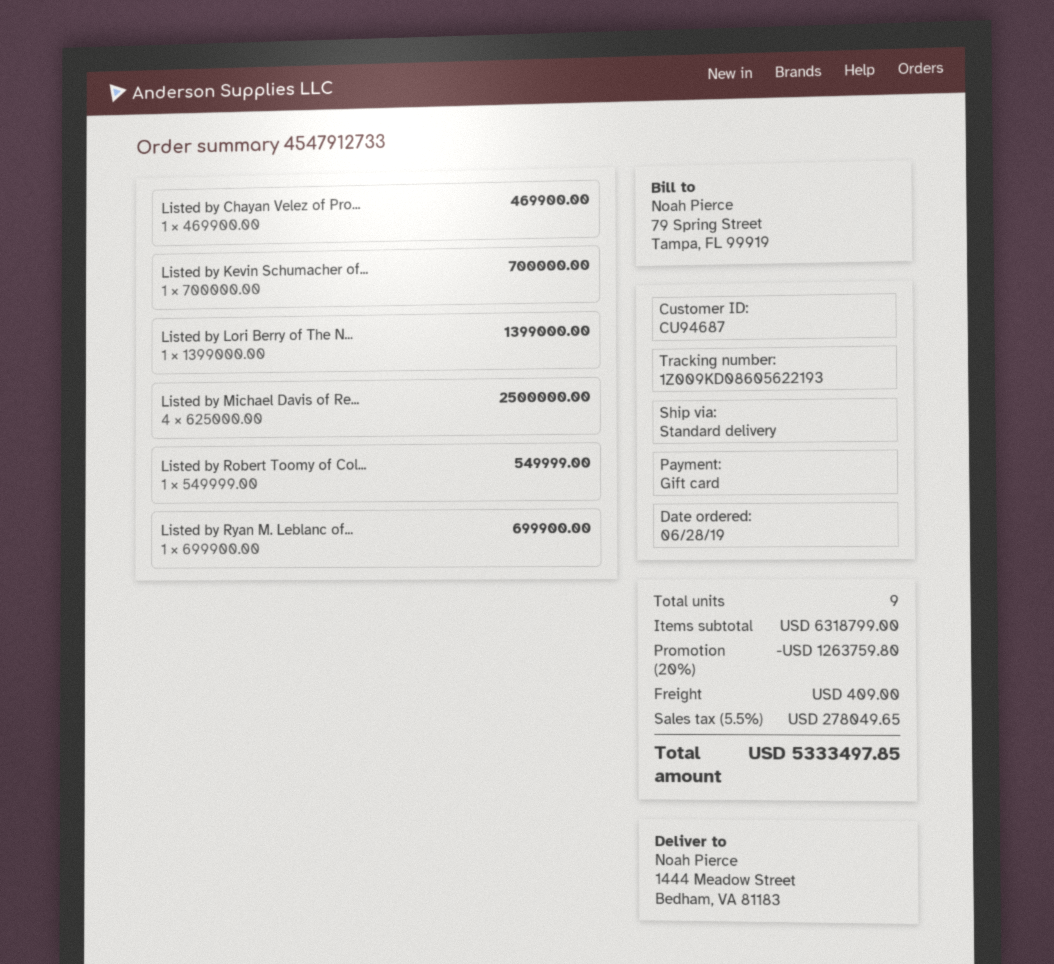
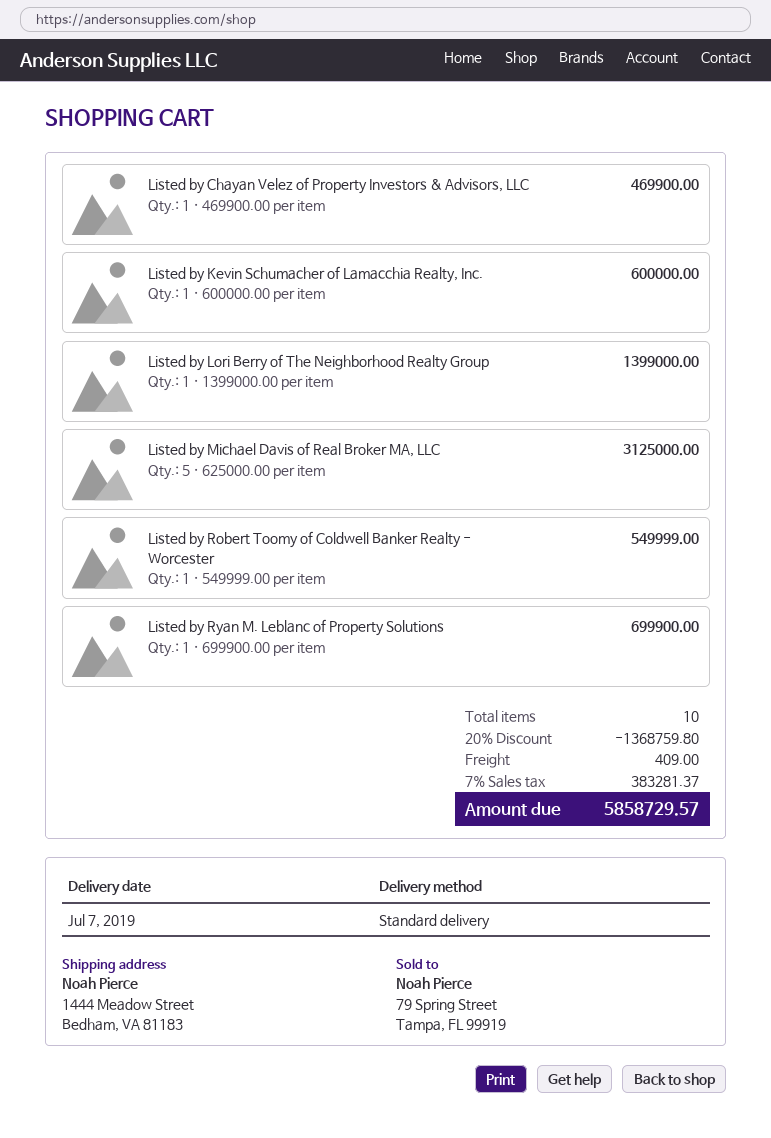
Listed by Kevin Schumacher of...: 1 x 700000.00 = 700000.00 -> 1 x 600000.00 = 600000.00
Listed by Michael Davis of Re...: 4 x 625000.00 = 2500000.00 -> 5 x 625000.00 = 3125000.00
total quantity: 9 -> 10
discount: 20% = 1263759.80 -> 20% = 1368759.80
tax: 5.5% = 278049.65 -> 7% = 383281.37
total: 5333497.85 -> 5858729.57

